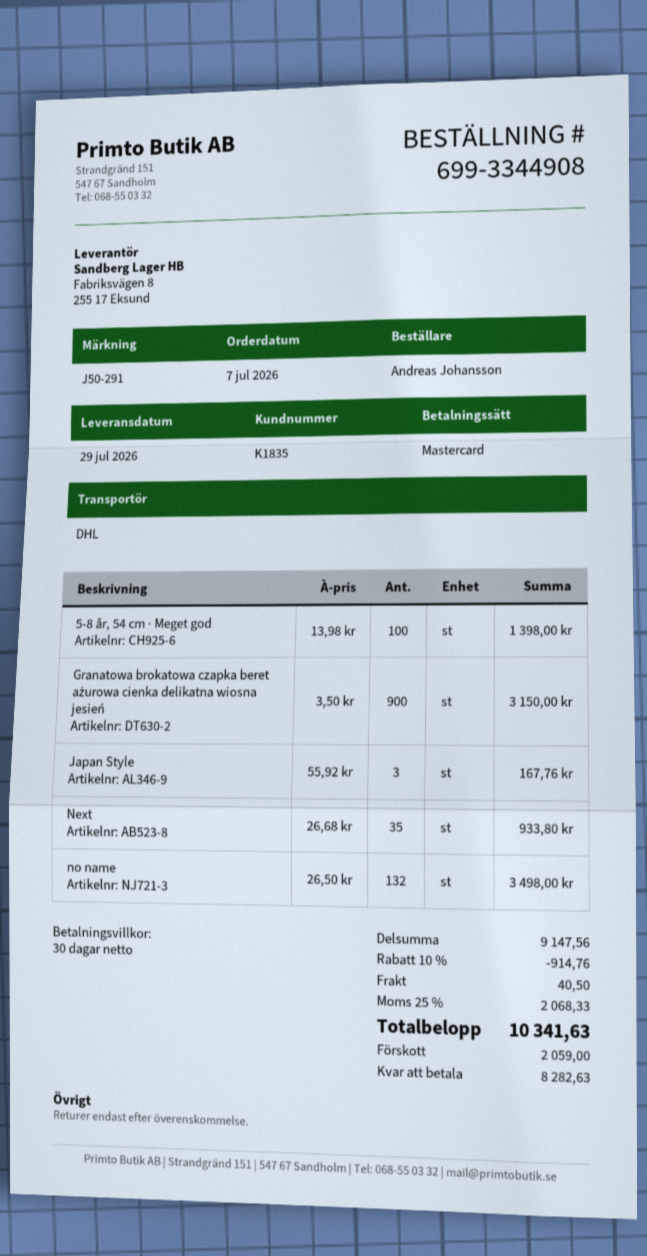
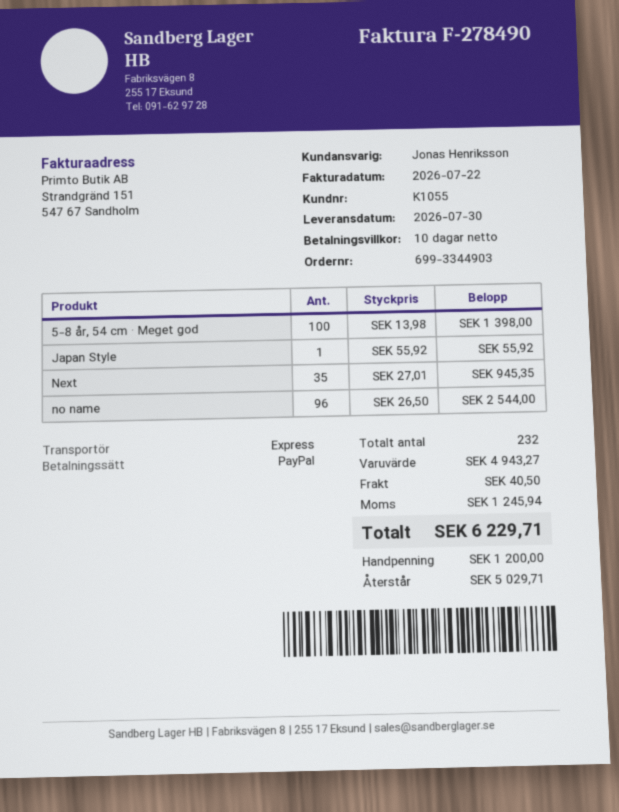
order number: 699-3344908 -> 699-3344903
delivery date: 2026-07-29 -> 2026-07-30
payment terms: 30 days -> 10 days
customer number: K1835 -> K1055
payment method: Mastercard -> PayPal
shipping method: DHL -> express
Granatowa brokatowa czapka beret ażurowa cienka delikatna wiosna jesień: 900 x 3.50 = 3150.00 -> none
Japan Style: 3 x 55.92 = 167.76 -> 1 x 55.92 = 55.92
Next: 35 x 26.68 = 933.80 -> 35 x 27.01 = 945.35
no name: 132 x 26.50 = 3498.00 -> 96 x 26.50 = 2544.00
subtotal: 9147.56 -> 4943.27
discount: 10% = 914.76 -> none
tax: 2068.33 -> 1245.94
total: 10341.63 -> 6229.71
deposit: 2059.00 -> 1200.00
balance: 8282.63 -> 5029.71

